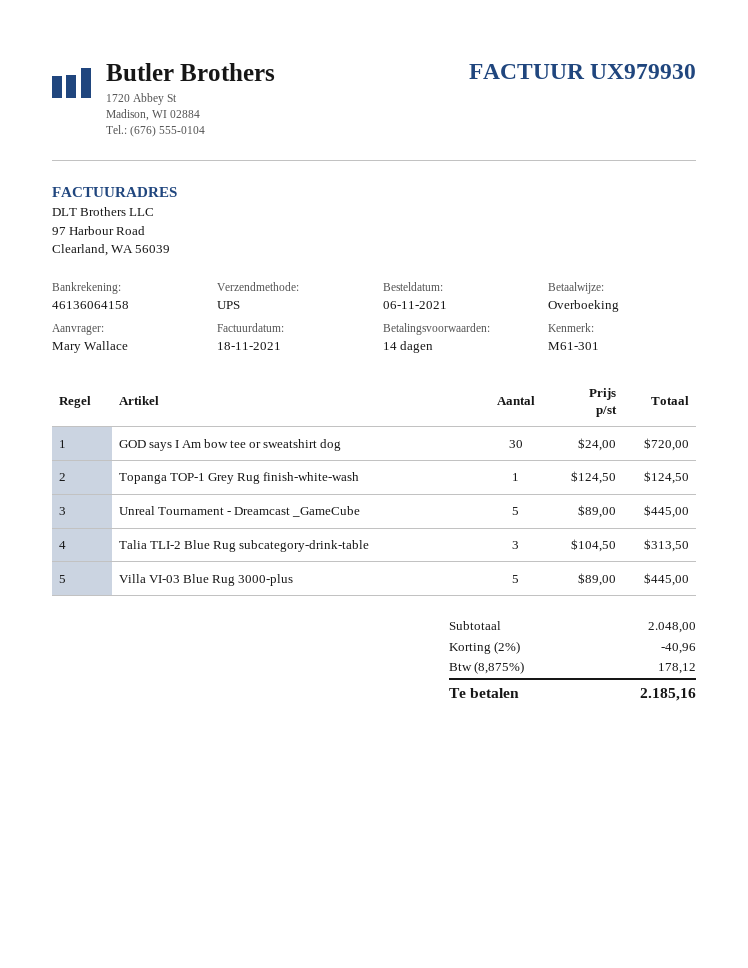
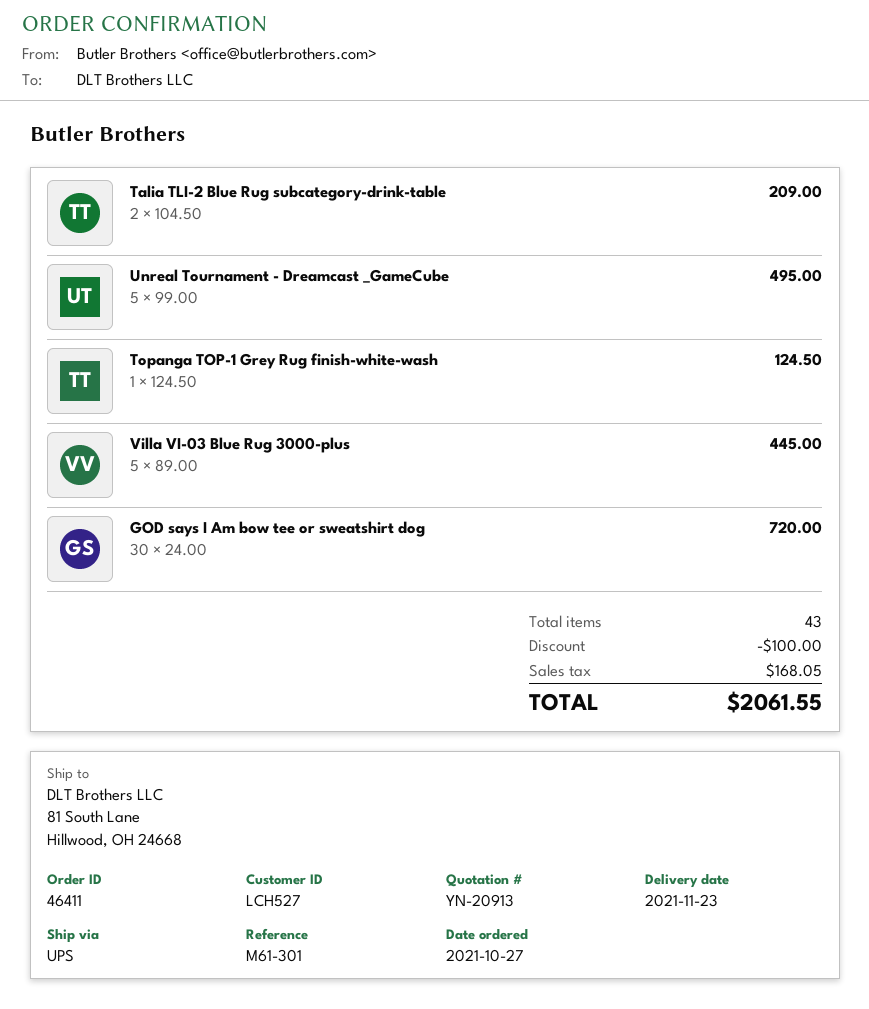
order date: 2021-11-06 -> 2021-10-27
Unreal Tournament - Dreamcast _GameCube: 5 x 89.00 = 445.00 -> 5 x 99.00 = 495.00
Talia TLI-2 Blue Rug subcategory-drink-table: 3 x 104.50 = 313.50 -> 2 x 104.50 = 209.00
discount: 40.96 -> 100.00
tax: 178.12 -> 168.05
total: 2185.16 -> 2061.55

